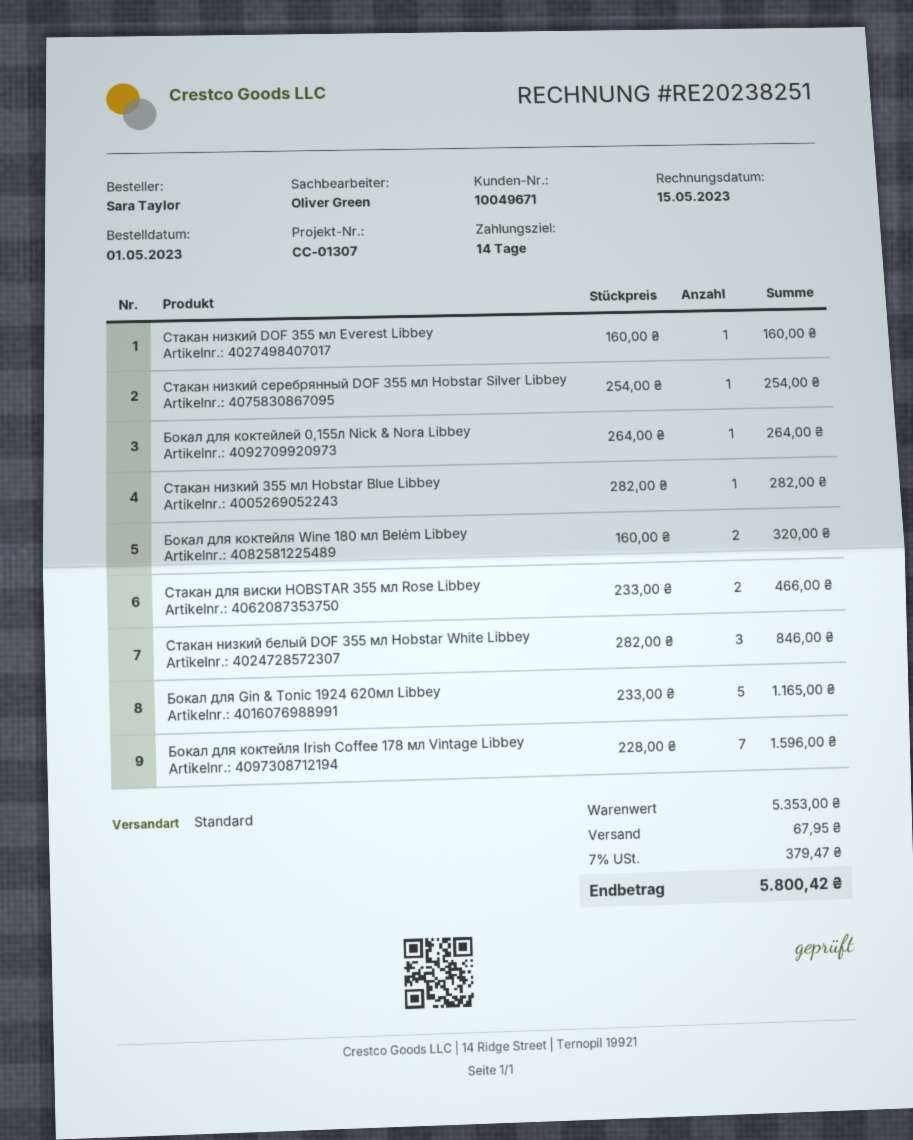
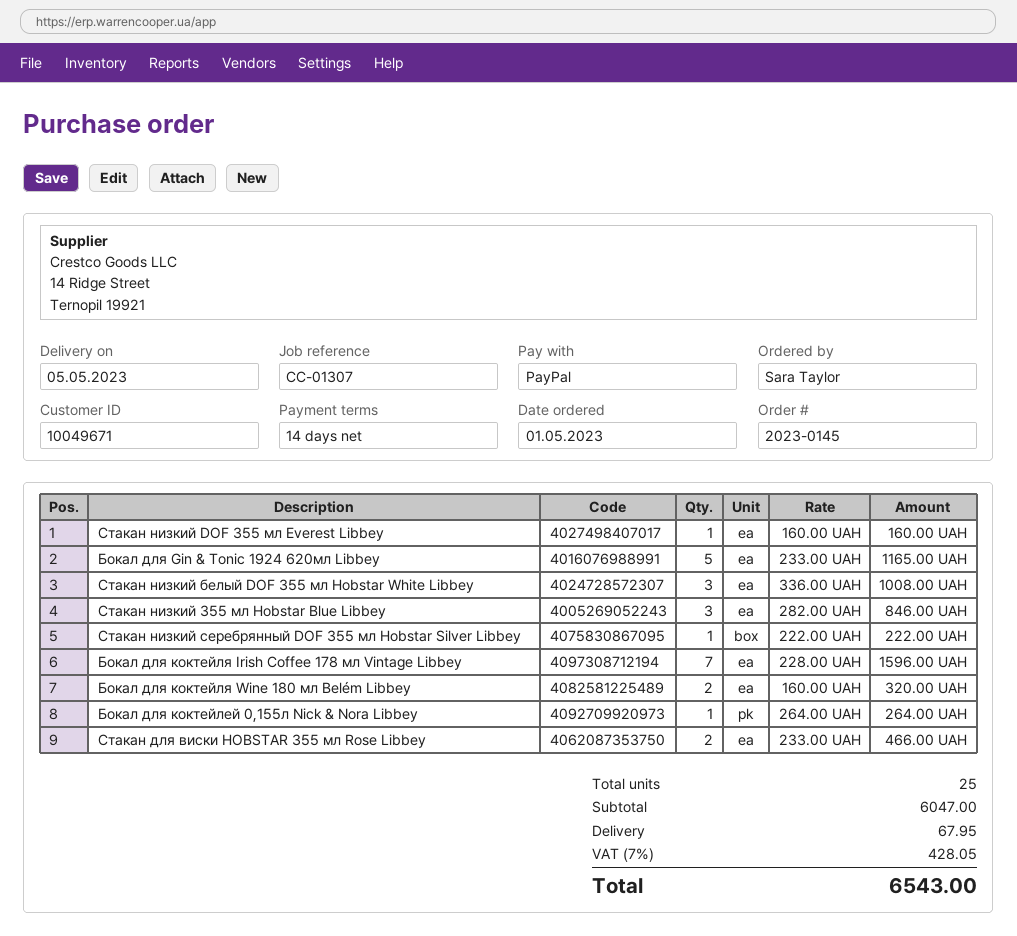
Стакан низкий серебрянный DOF 355 мл Hobstar Silver Libbey: 1 x 254.00 = 254.00 -> 1 x 222.00 = 222.00
Стакан низкий 355 мл Hobstar Blue Libbey: 1 x 282.00 = 282.00 -> 3 x 282.00 = 846.00
Стакан низкий белый DOF 355 мл Hobstar White Libbey: 3 x 282.00 = 846.00 -> 3 x 336.00 = 1008.00
subtotal: 5353.00 -> 6047.00
tax: 7% = 379.47 -> 7% = 428.05
total: 5800.42 -> 6543.00

